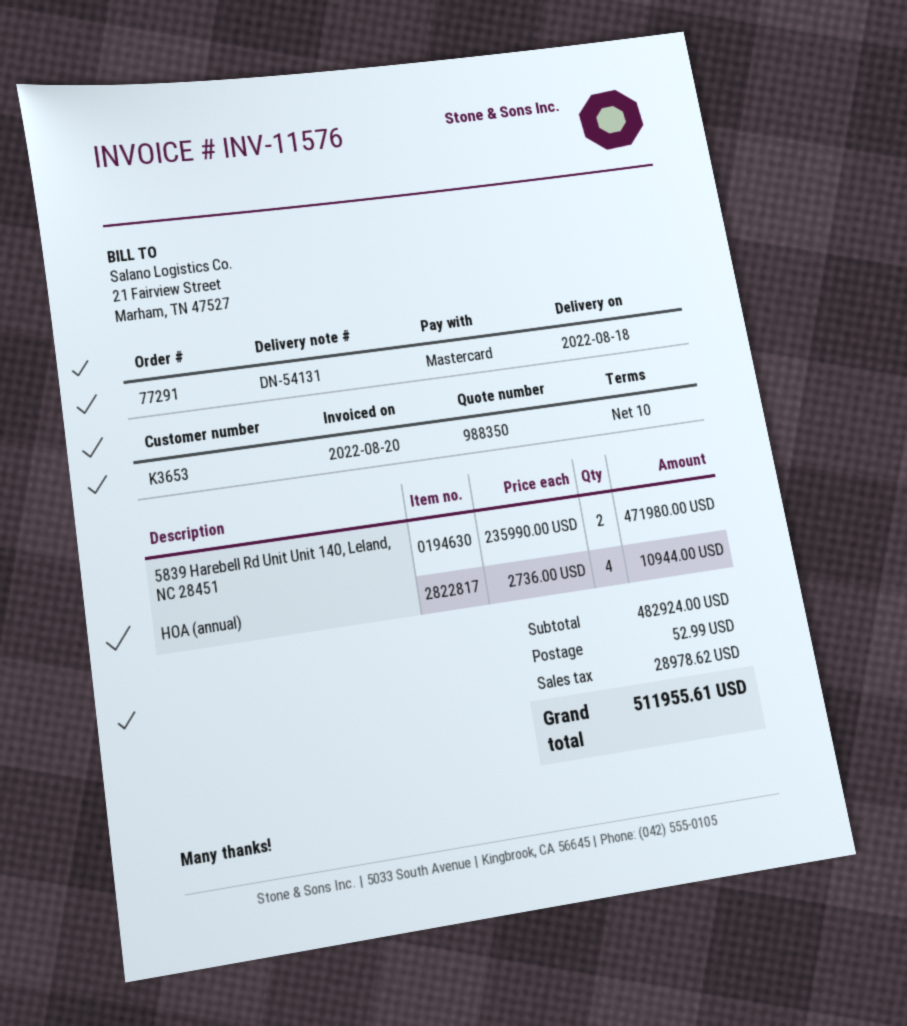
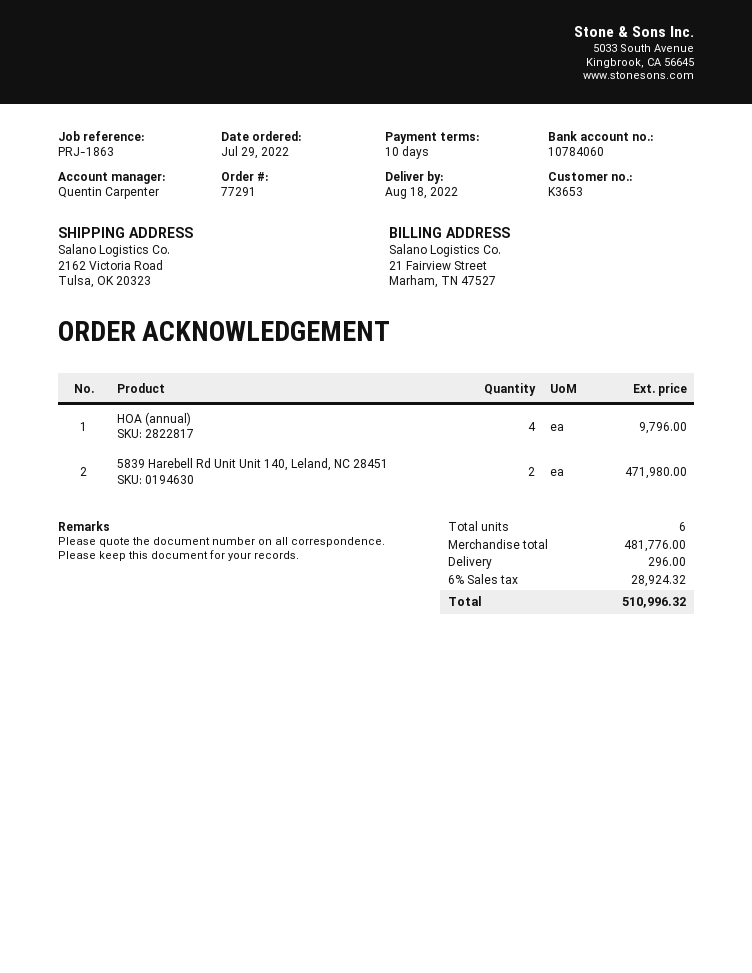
HOA (annual): 4 for 10944.00 -> 4 for 9796.00
subtotal: 482924.00 -> 481776.00
shipping: 52.99 -> 296.00
tax: 28978.62 -> 28924.32
total: 511955.61 -> 510996.32

